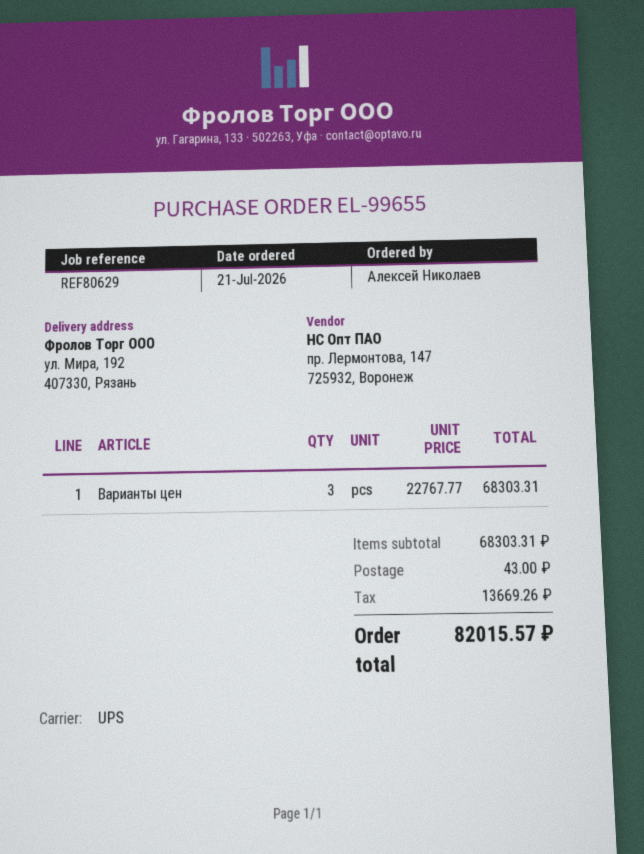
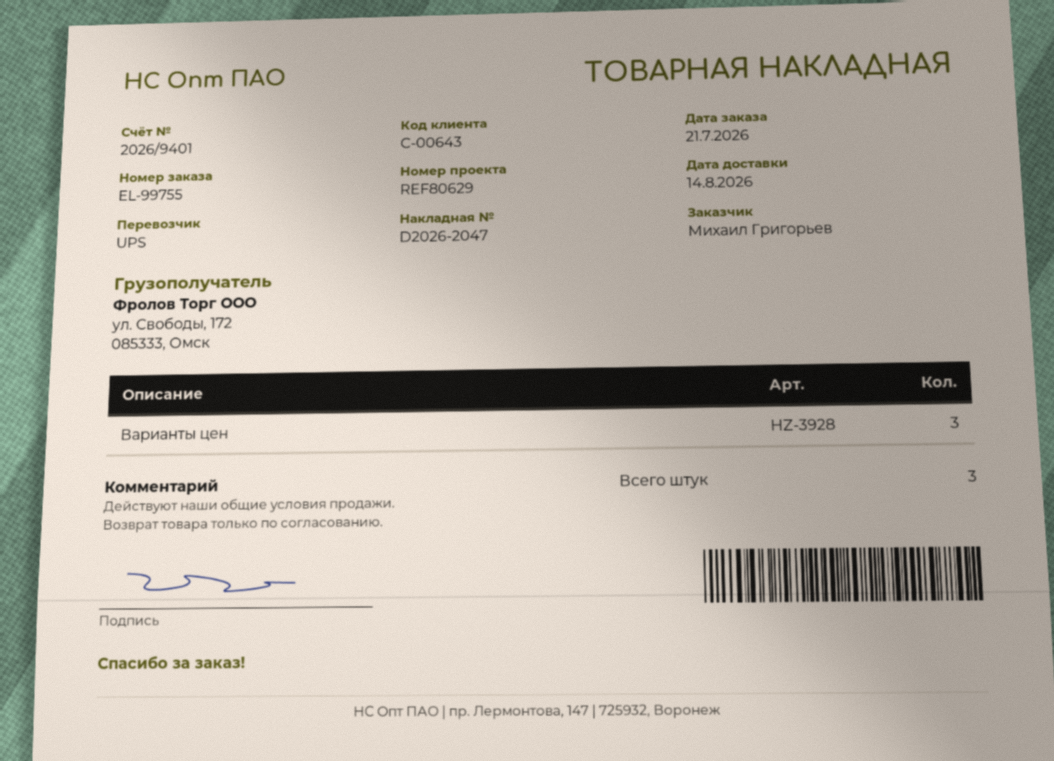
order number: EL-99655 -> EL-99755
ordered by: Алексей Николаев -> Михаил Григорьев
ship to: ул. Мира, 192, 407330, Рязань -> ул. Свободы, 172, 085333, Омск

